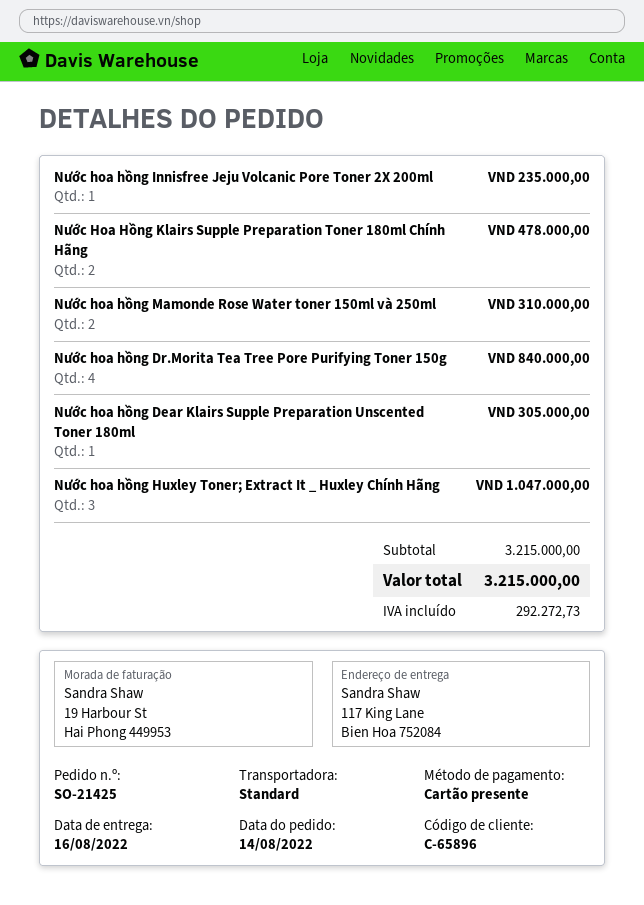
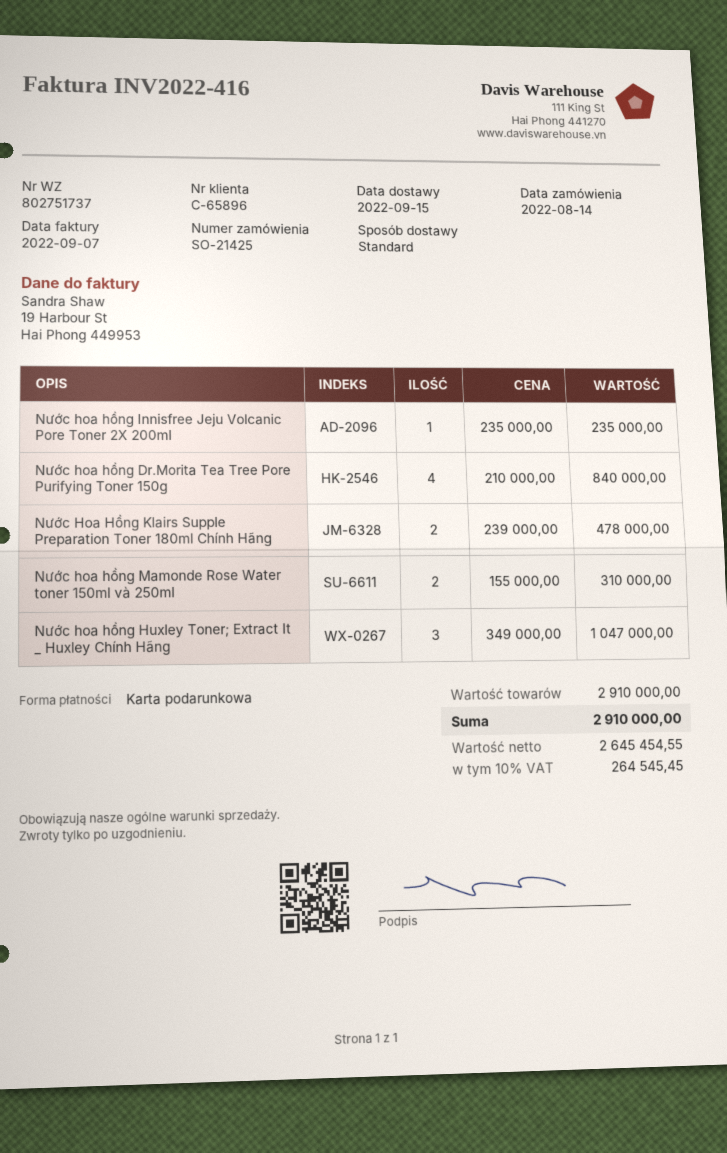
delivery date: 2022-08-16 -> 2022-09-15
Nước hoa hồng Dear Klairs Supple Preparation Unscented Toner 180ml: 1 for 305000.00 -> none
subtotal: 3215000.00 -> 2910000.00
tax: 292272.73 -> 264545.45
total: 3215000.00 -> 2910000.00

